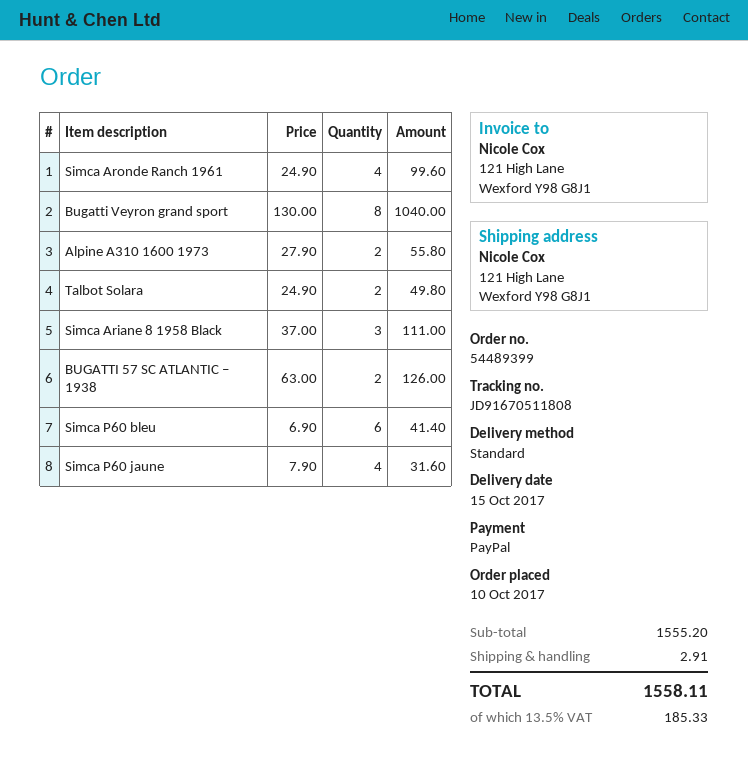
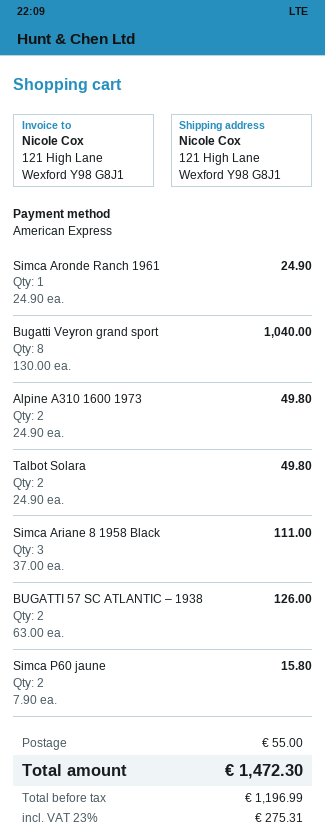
payment method: PayPal -> American Express
Simca Aronde Ranch 1961: 4 x 24.90 = 99.60 -> 1 x 24.90 = 24.90
Alpine A310 1600 1973: 2 x 27.90 = 55.80 -> 2 x 24.90 = 49.80
Simca P60 bleu: 6 x 6.90 = 41.40 -> none
Simca P60 jaune: 4 x 7.90 = 31.60 -> 2 x 7.90 = 15.80
shipping: 2.91 -> 55.00
tax: 13.5% = 185.33 -> 23% = 275.31
total: 1558.11 -> 1472.30

